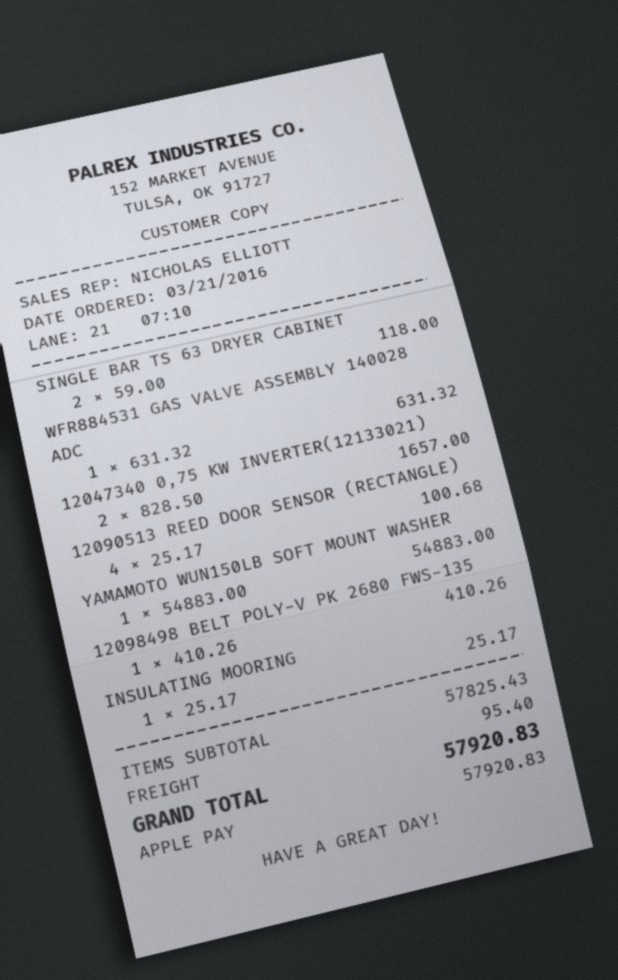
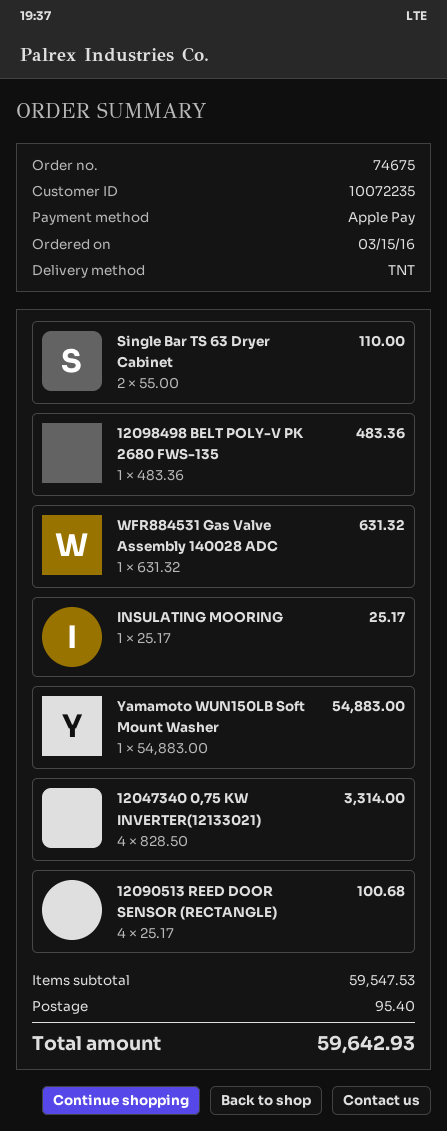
order date: 2016-03-21 -> 2016-03-15
SINGLE BAR TS 63 DRYER CABINET: 2 x 59.00 = 118.00 -> 2 x 55.00 = 110.00
12047340 0,75 KW INVERTER(12133021): 2 x 828.50 = 1657.00 -> 4 x 828.50 = 3314.00
12098498 BELT POLY-V PK 2680 FWS-135: 1 x 410.26 = 410.26 -> 1 x 483.36 = 483.36
subtotal: 57825.43 -> 59547.53
total: 57920.83 -> 59642.93

